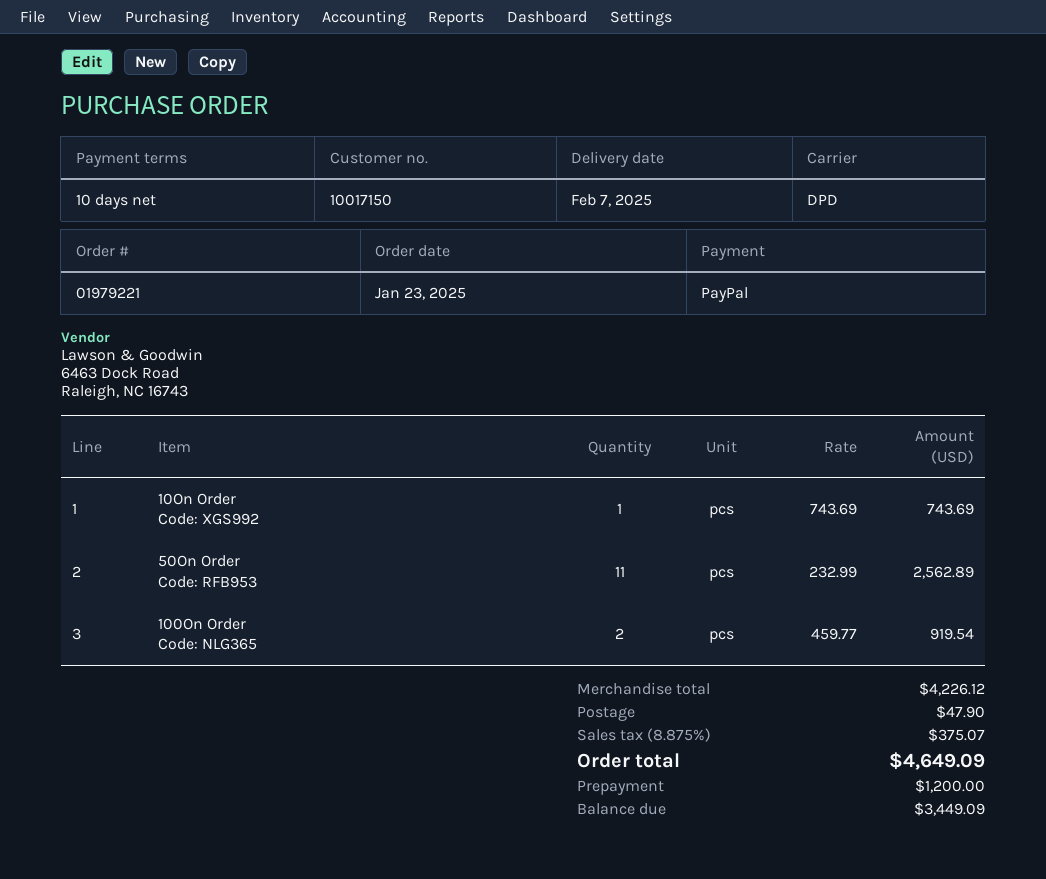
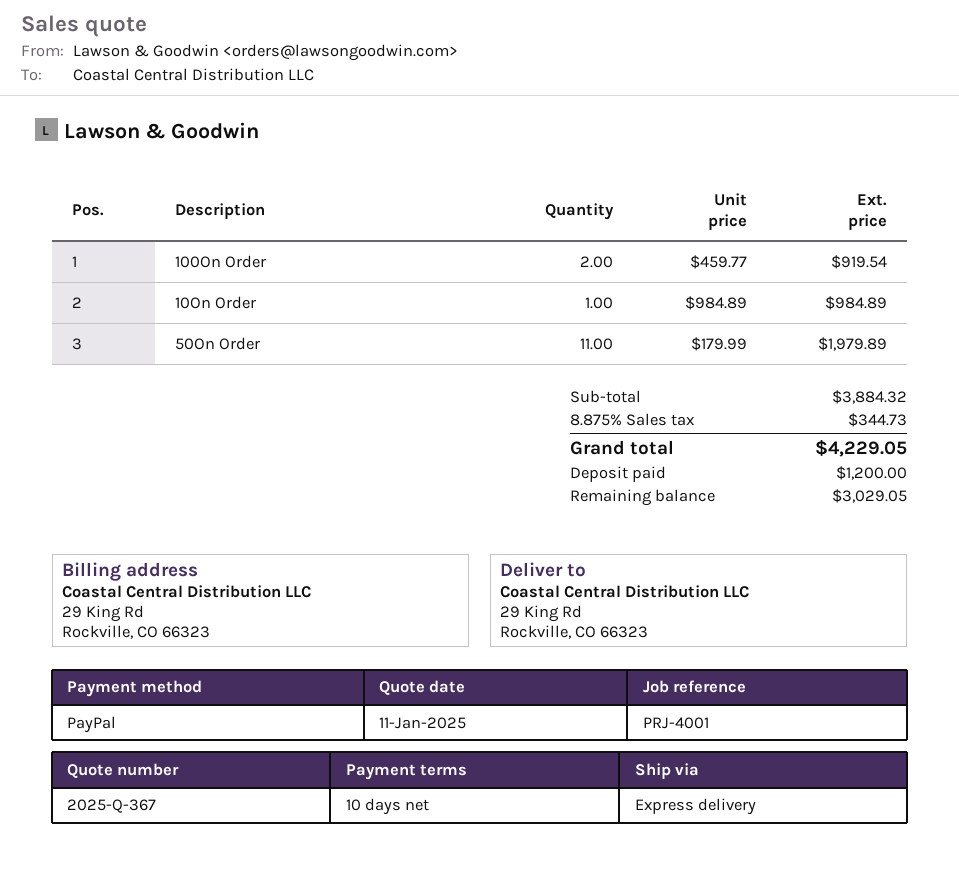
shipping method: DPD -> express
10On Order: 1 x 743.69 = 743.69 -> 1 x 984.89 = 984.89
50On Order: 11 x 232.99 = 2562.89 -> 11 x 179.99 = 1979.89
subtotal: 4226.12 -> 3884.32
shipping: 47.90 -> none
tax: 8.875% = 375.07 -> 8.875% = 344.73
total: 4649.09 -> 4229.05
balance: 3449.09 -> 3029.05

